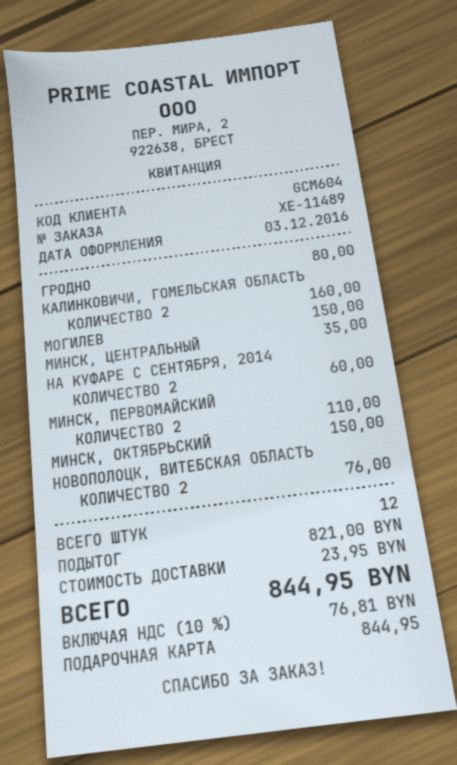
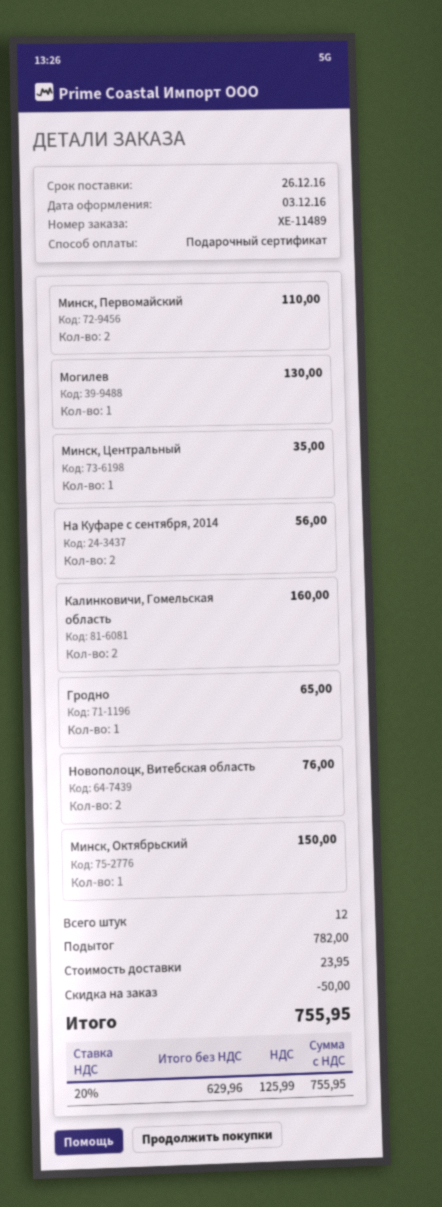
ГРОДНО: 1 for 80.00 -> 1 for 65.00
МОГИЛЕВ: 1 for 150.00 -> 1 for 130.00
НА КУФАРЕ С СЕНТЯБРЯ, 2014: 2 for 60.00 -> 2 for 56.00
subtotal: 821.00 -> 782.00
discount: none -> 50.00
tax: 10% = 76.81 -> 20% = 125.99
total: 844.95 -> 755.95

